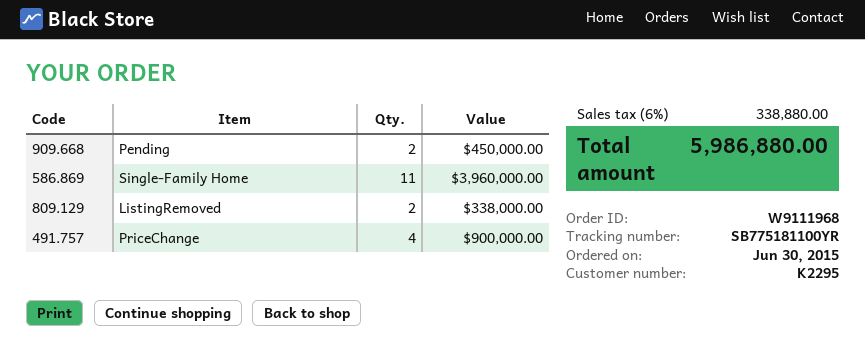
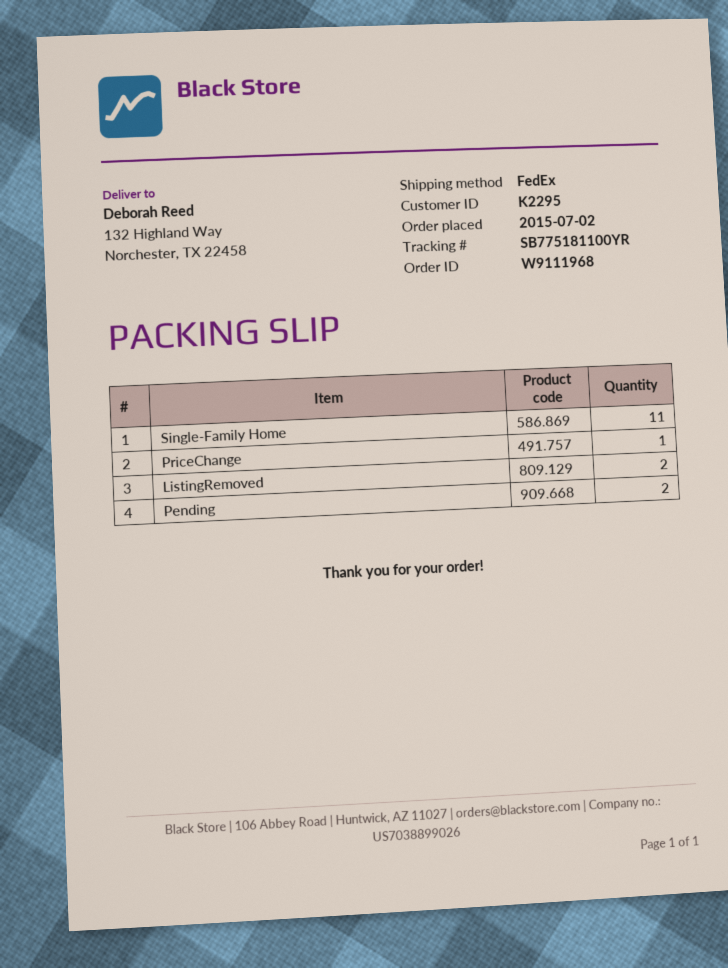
order date: 2015-06-30 -> 2015-07-02
PriceChange: 4 -> 1

